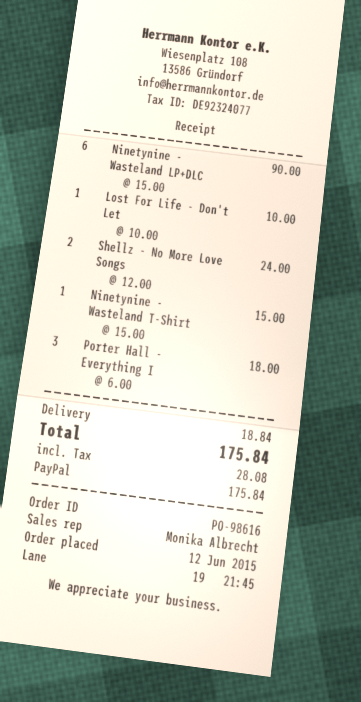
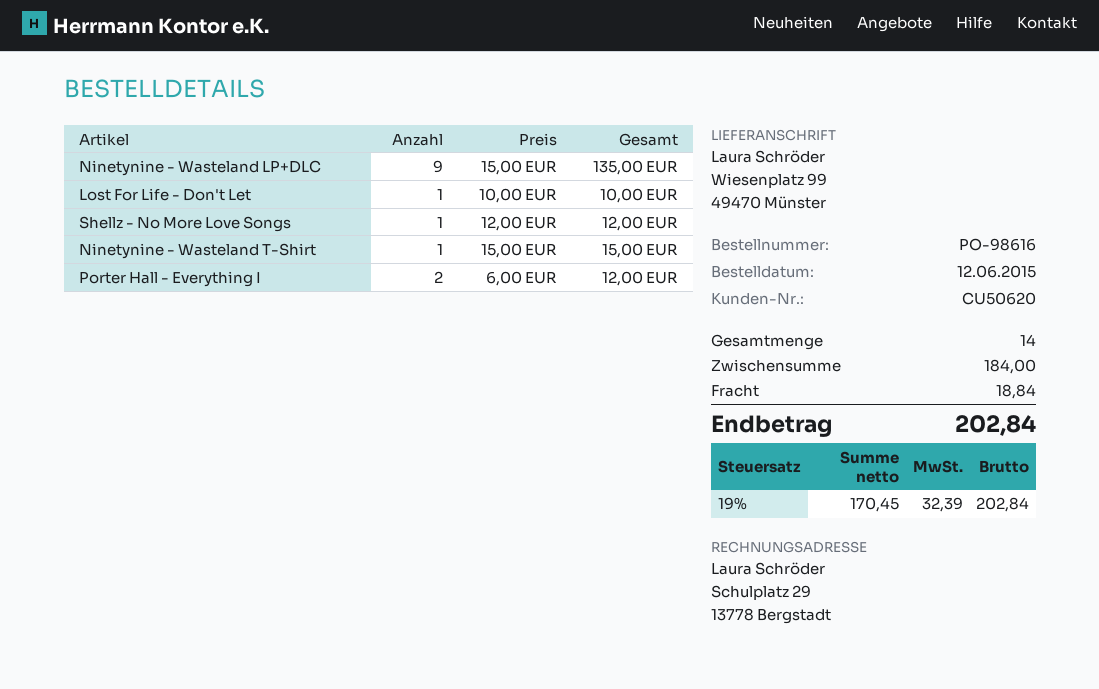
Ninetynine - Wasteland LP+DLC: 6 x 15.00 = 90.00 -> 9 x 15.00 = 135.00
Shellz - No More Love Songs: 2 x 12.00 = 24.00 -> 1 x 12.00 = 12.00
Porter Hall - Everything I: 3 x 6.00 = 18.00 -> 2 x 6.00 = 12.00
tax: 28.08 -> 32.39
total: 175.84 -> 202.84

